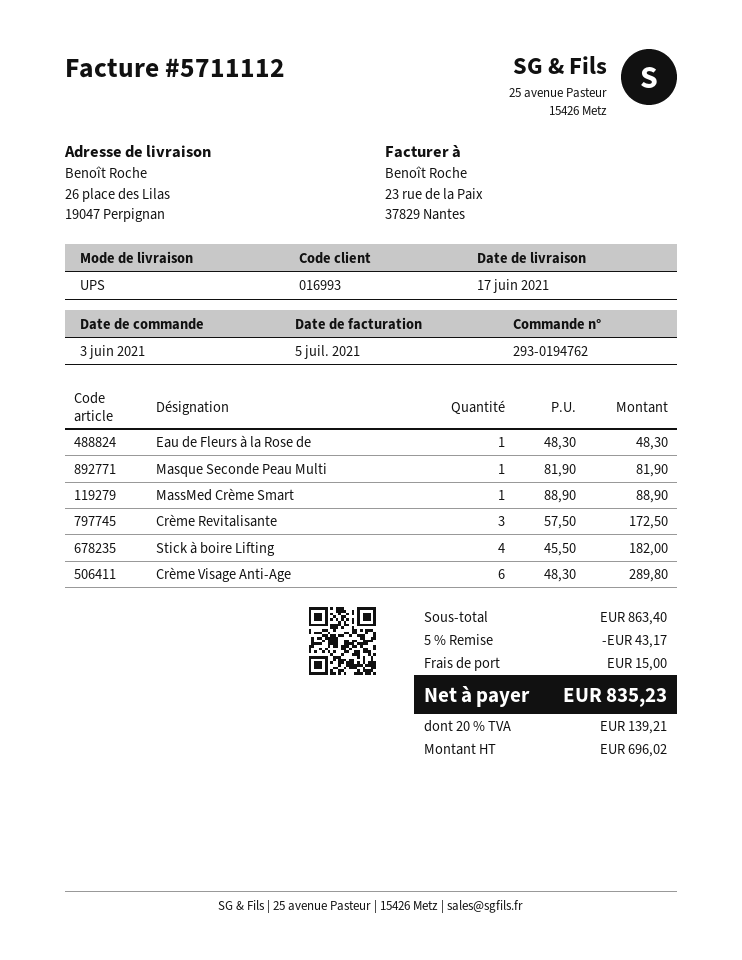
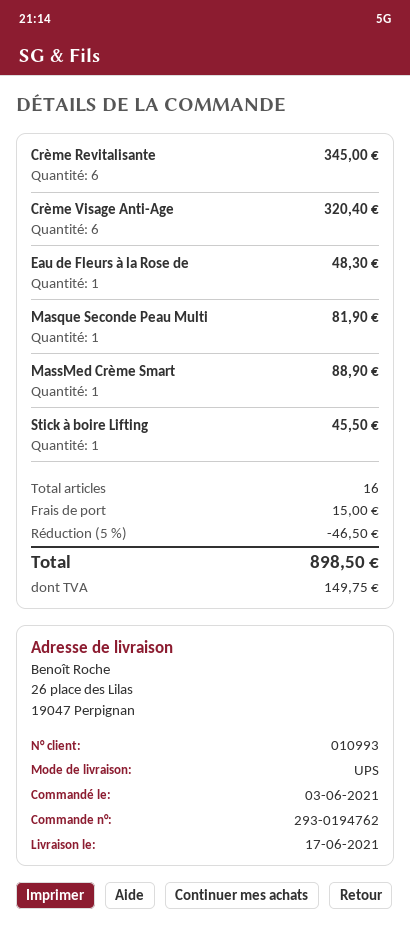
customer number: 016993 -> 010993
Crème Revitalisante: 3 for 172.50 -> 6 for 345.00
Stick à boire Lifting: 4 for 182.00 -> 1 for 45.50
Crème Visage Anti-Age: 6 for 289.80 -> 6 for 320.40
discount: 5% = 43.17 -> 5% = 46.50
tax: 139.21 -> 149.75
total: 835.23 -> 898.50

